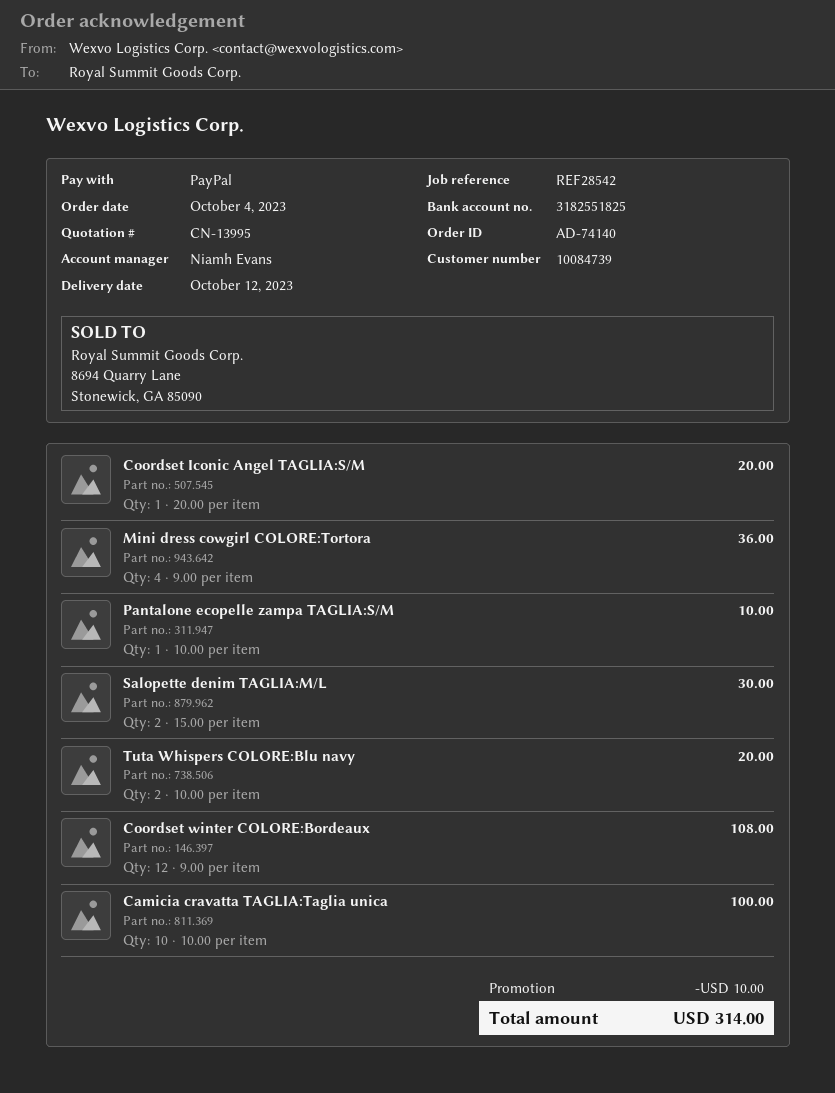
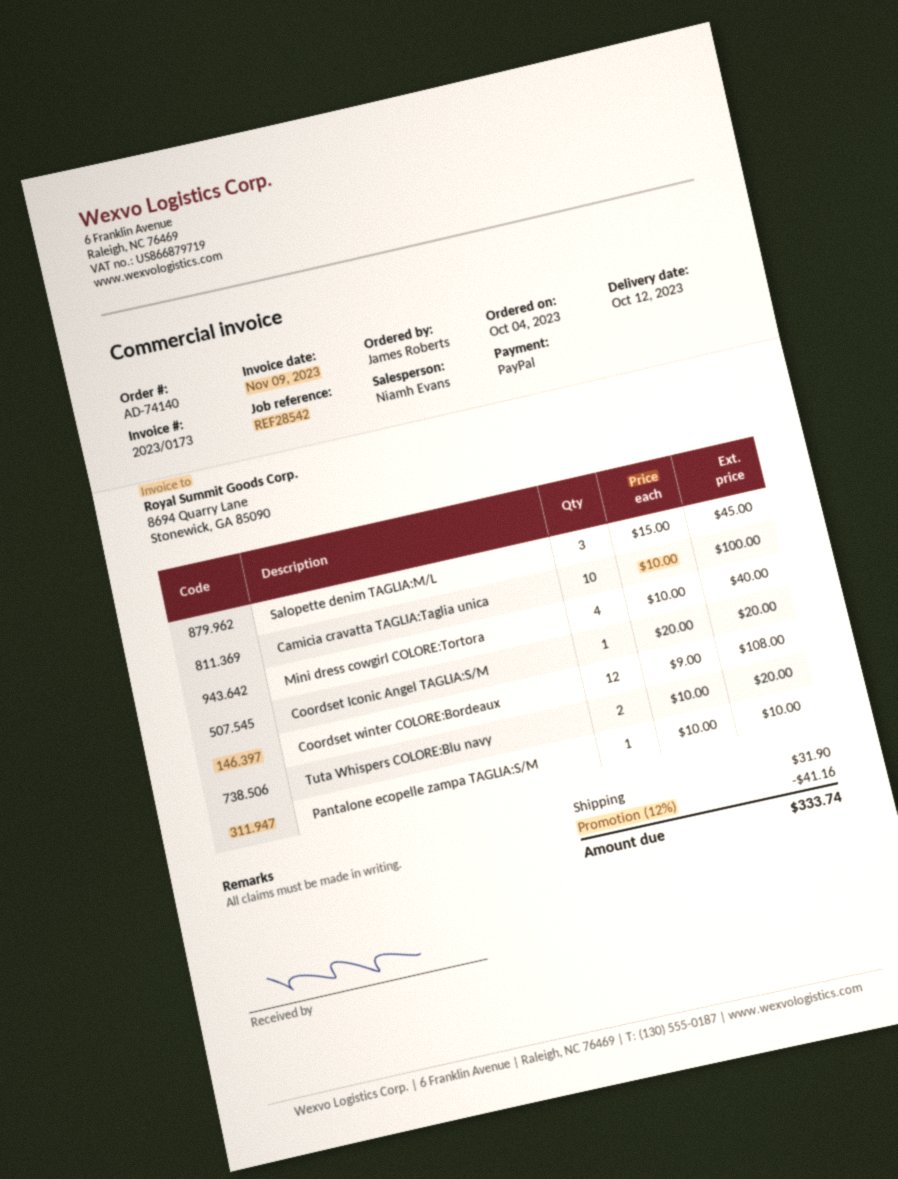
Mini dress cowgirl COLORE:Tortora: 4 x 9.00 = 36.00 -> 4 x 10.00 = 40.00
Salopette denim TAGLIA:M/L: 2 x 15.00 = 30.00 -> 3 x 15.00 = 45.00
discount: 10.00 -> 41.16
shipping: none -> 31.90
total: 314.00 -> 333.74

